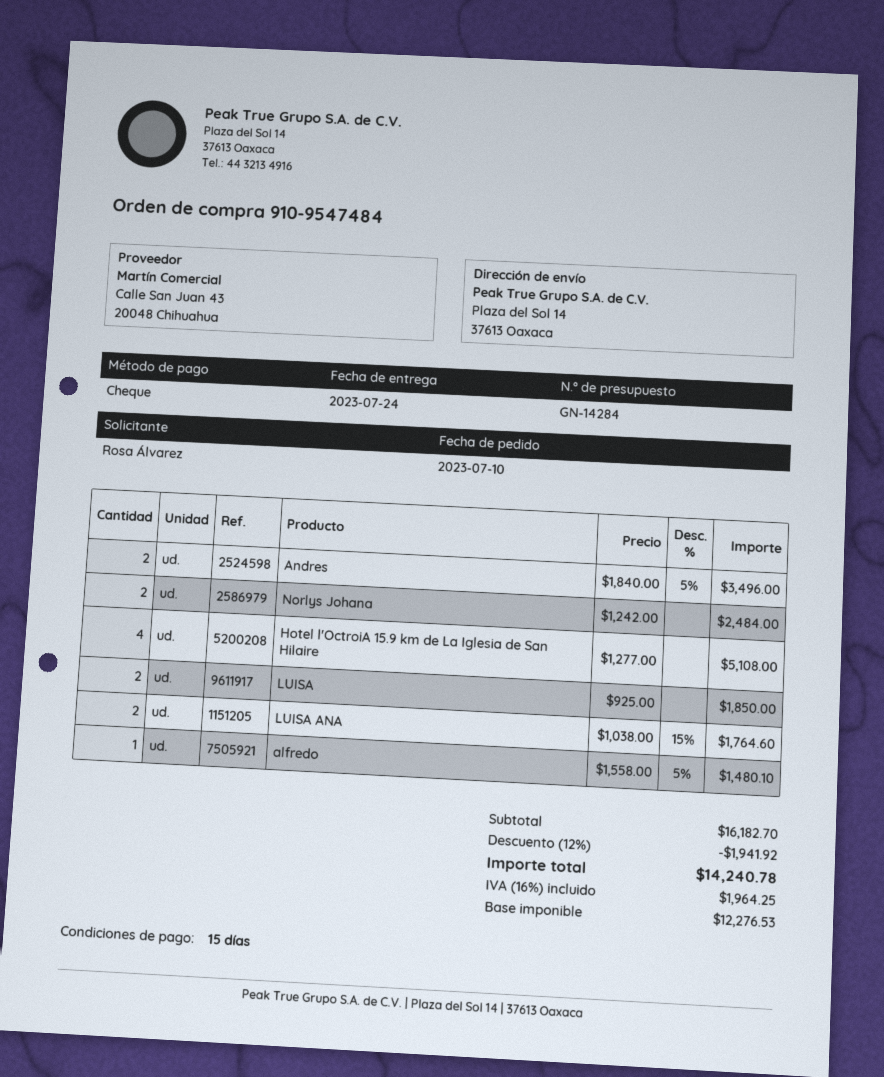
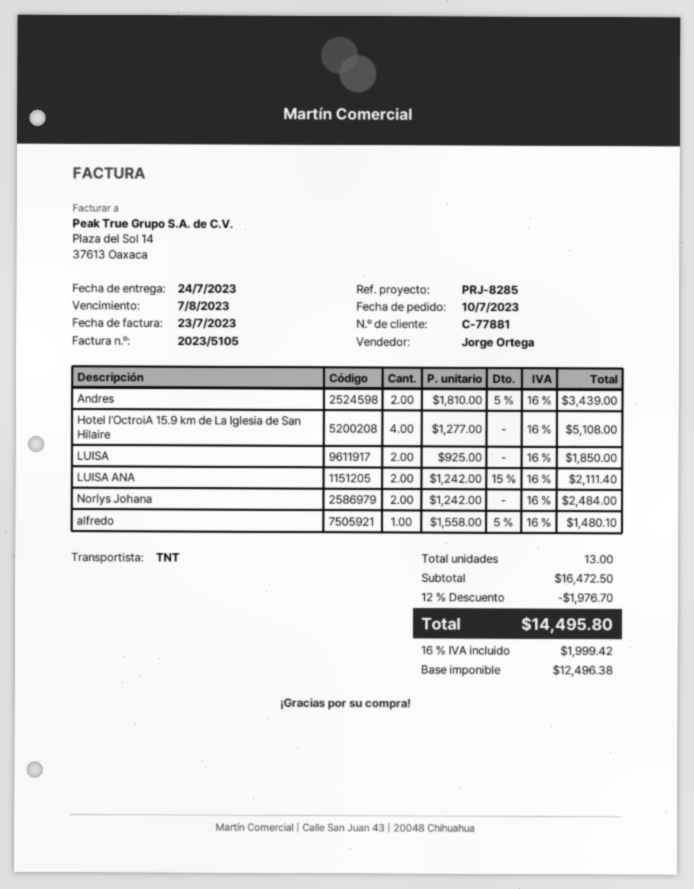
Andres: 2 x 1840.00 - 5% = 3496.00 -> 2 x 1810.00 - 5% = 3439.00
LUISA ANA: 2 x 1038.00 - 15% = 1764.60 -> 2 x 1242.00 - 15% = 2111.40
subtotal: 16182.70 -> 16472.50
discount: 12% = 1941.92 -> 12% = 1976.70
net: 12276.53 -> 12496.38
tax: 16% = 1964.25 -> 16% = 1999.42
total: 14240.78 -> 14495.80

